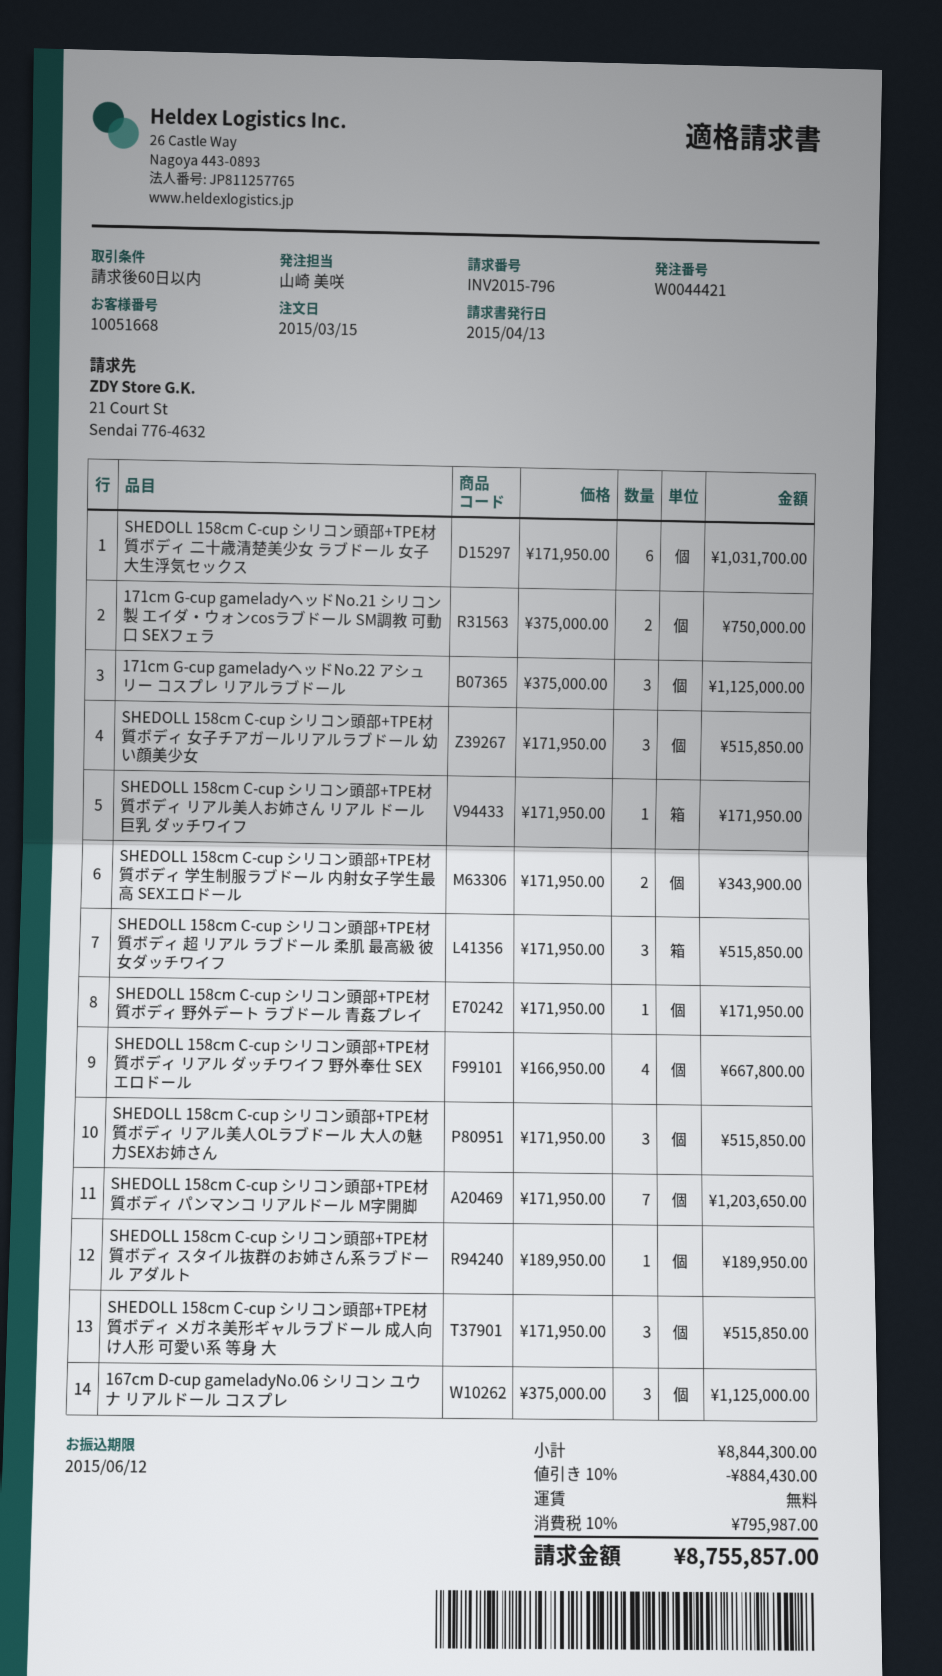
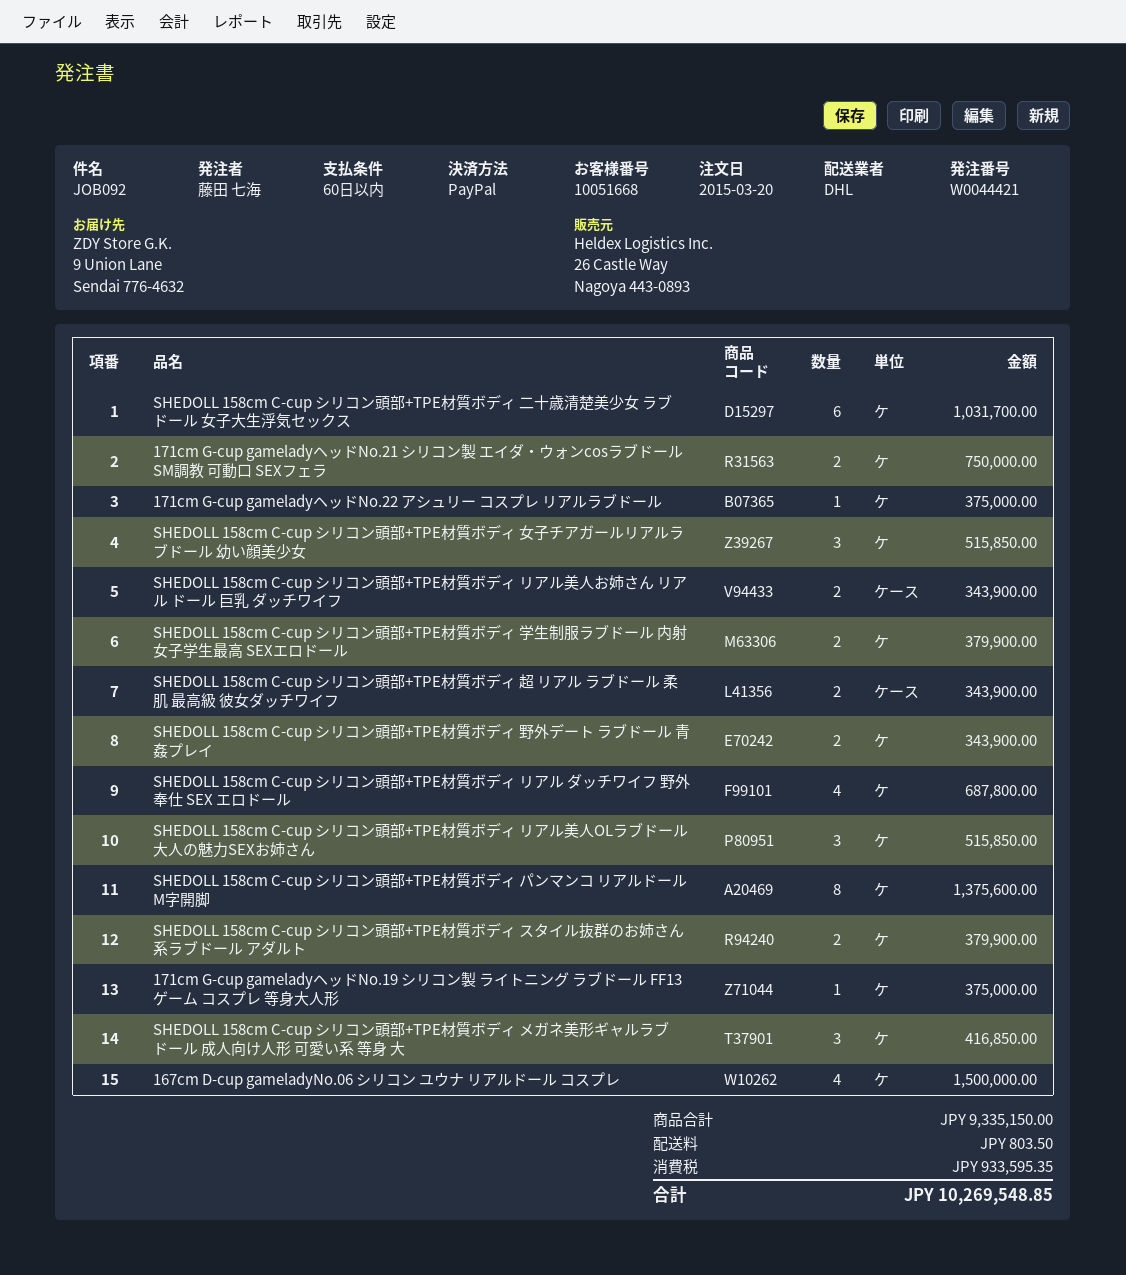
order date: 2015-03-15 -> 2015-03-20
ordered by: 山崎 美咲 -> 藤田 七海
171cm G-cup gameladyヘッドNo.22 アシュリー コスプレ リアルラブドール: 3 for 1125000.00 -> 1 for 375000.00
SHEDOLL 158cm C-cup シリコン頭部+TPE材質ボディ リアル美人お姉さん リアル ドール 巨乳 ダッチワイフ: 1 for 171950.00 -> 2 for 343900.00
SHEDOLL 158cm C-cup シリコン頭部+TPE材質ボディ 学生制服ラブドール 内射女子学生最高 SEXエロドール: 2 for 343900.00 -> 2 for 379900.00
SHEDOLL 158cm C-cup シリコン頭部+TPE材質ボディ 超 リアル ラブドール 柔肌 最高級 彼女ダッチワイフ: 3 for 515850.00 -> 2 for 343900.00
SHEDOLL 158cm C-cup シリコン頭部+TPE材質ボディ 野外デート ラブドール 青姦プレイ: 1 for 171950.00 -> 2 for 343900.00
SHEDOLL 158cm C-cup シリコン頭部+TPE材質ボディ リアル ダッチワイフ 野外奉仕 SEX エロドール: 4 for 667800.00 -> 4 for 687800.00
SHEDOLL 158cm C-cup シリコン頭部+TPE材質ボディ パンマンコ リアルドール M字開脚: 7 for 1203650.00 -> 8 for 1375600.00
SHEDOLL 158cm C-cup シリコン頭部+TPE材質ボディ スタイル抜群のお姉さん系ラブドール アダルト: 1 for 189950.00 -> 2 for 379900.00
SHEDOLL 158cm C-cup シリコン頭部+TPE材質ボディ メガネ美形ギャルラブドール 成人向け人形 可愛い系 等身 大: 3 for 515850.00 -> 3 for 416850.00
167cm D-cup gameladyNo.06 シリコン ユウナ リアルドール コスプレ: 3 for 1125000.00 -> 4 for 1500000.00
171cm G-cup gameladyヘッドNo.19 シリコン製 ライトニング ラブドール FF13 ゲーム コスプレ 等身大人形: none -> 1 for 375000.00
subtotal: 8844300.00 -> 9335150.00
discount: 10% = 884430.00 -> none
shipping: 0.00 -> 803.50
tax: 795987.00 -> 933595.35
total: 8755857.00 -> 10269548.85

